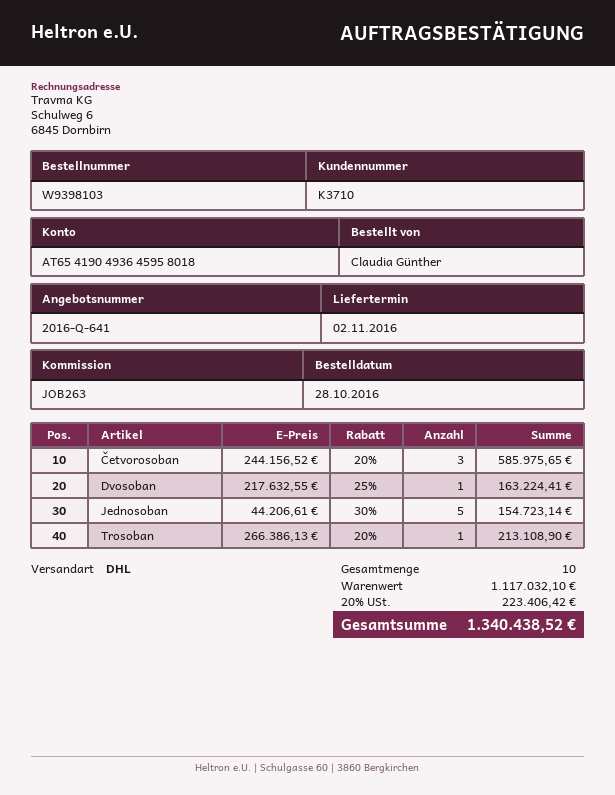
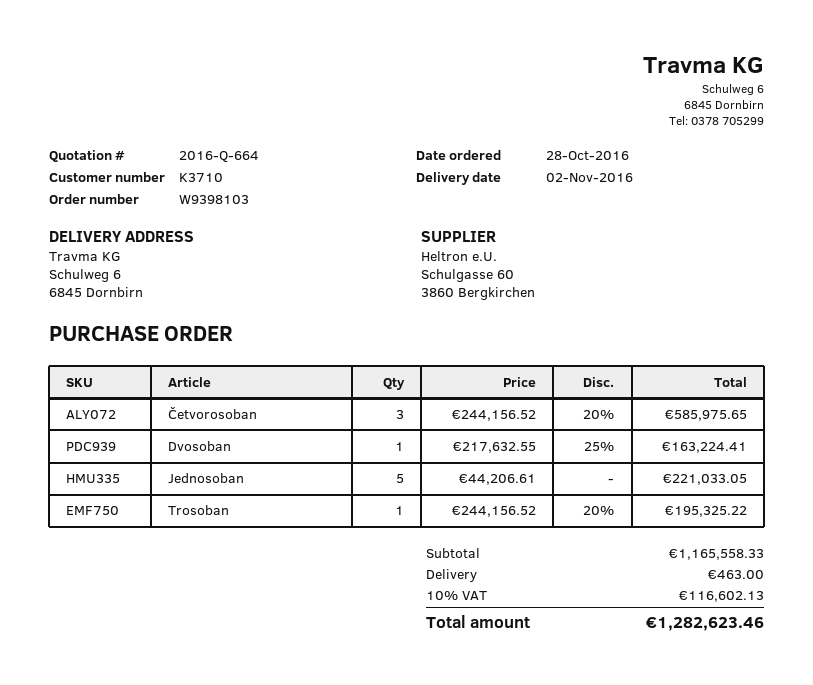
quote number: 2016-Q-641 -> 2016-Q-664
Jednosoban: 5 x 44206.61 - 30% = 154723.14 -> 5 x 44206.61 = 221033.05
Trosoban: 1 x 266386.13 - 20% = 213108.90 -> 1 x 244156.52 - 20% = 195325.22
subtotal: 1117032.10 -> 1165558.33
shipping: none -> 463.00
tax: 20% = 223406.42 -> 10% = 116602.13
total: 1340438.52 -> 1282623.46

